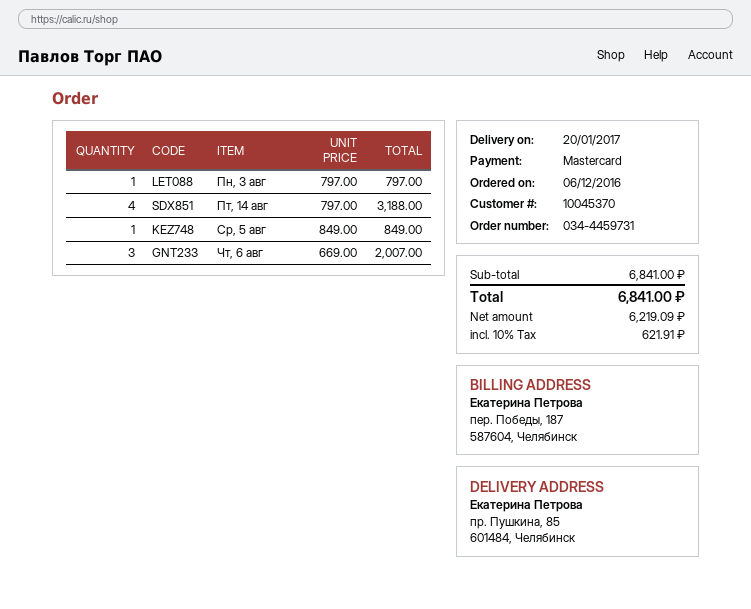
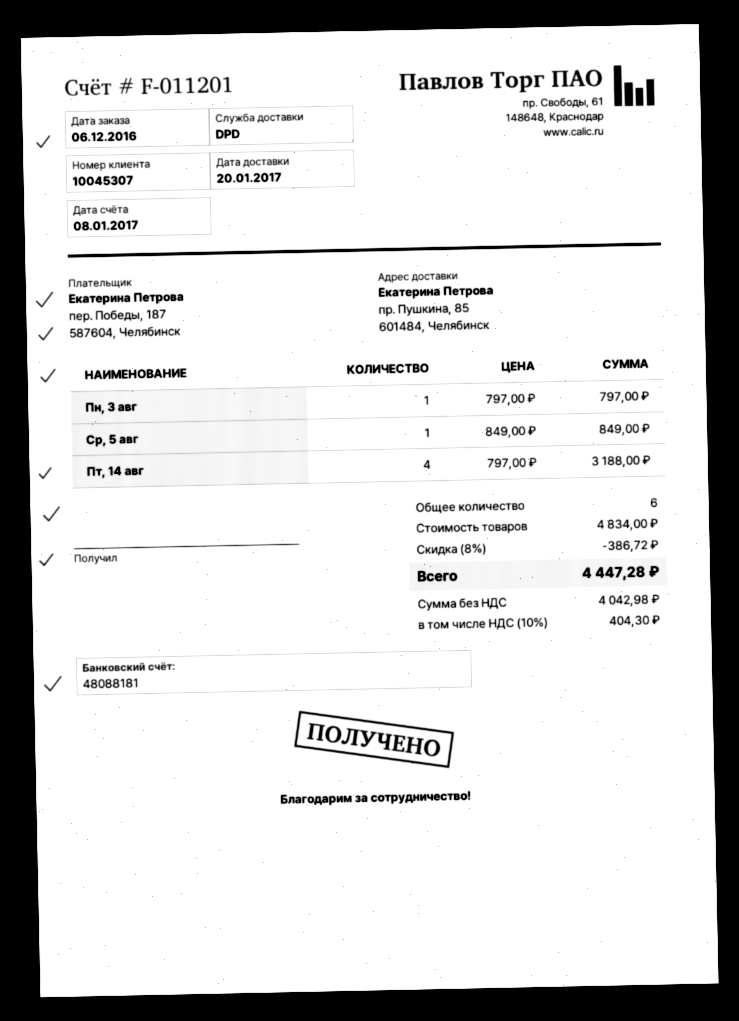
customer number: 10045370 -> 10045307
Чт, 6 авг: 3 x 669.00 = 2007.00 -> none
subtotal: 6841.00 -> 4834.00
discount: none -> 8% = 386.72
net: 6219.09 -> 4042.98
tax: 10% = 621.91 -> 10% = 404.30
total: 6841.00 -> 4447.28

